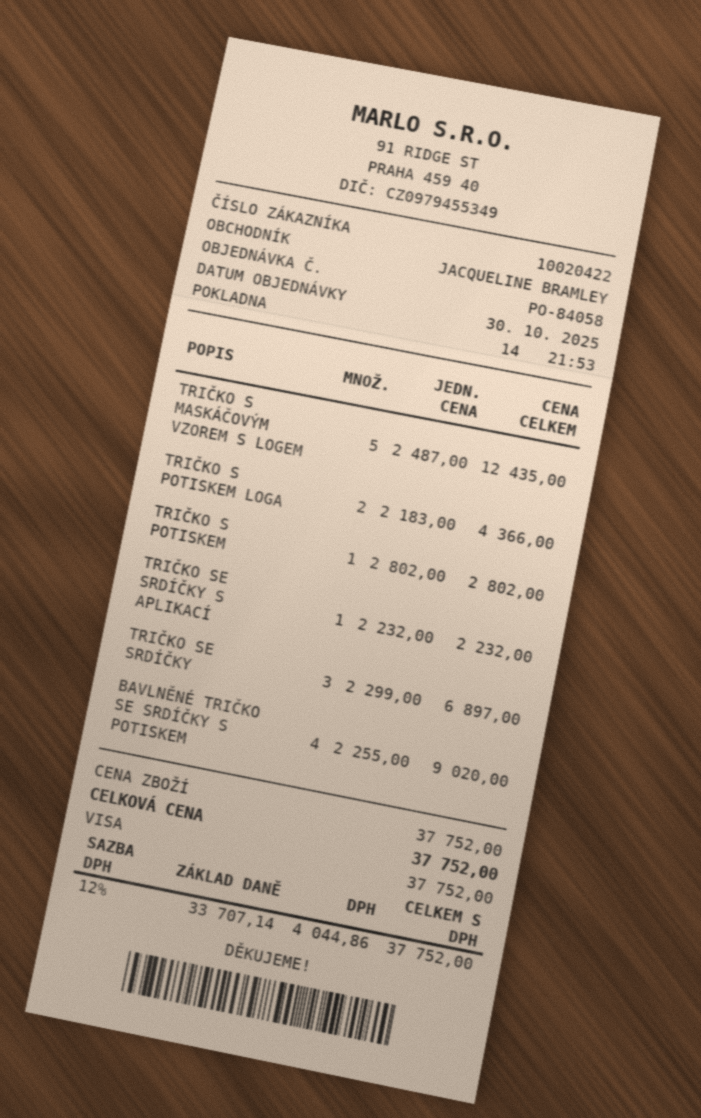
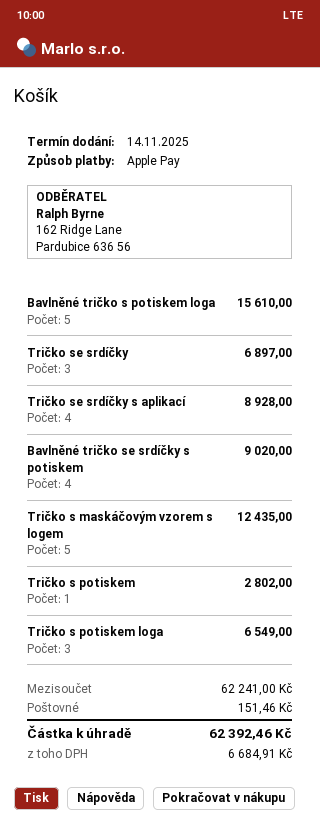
payment method: Visa -> Apple Pay
TRIČKO S POTISKEM LOGA: 2 for 4366.00 -> 3 for 6549.00
TRIČKO SE SRDÍČKY S APLIKACÍ: 1 for 2232.00 -> 4 for 8928.00
Bavlněné tričko s potiskem loga: none -> 5 for 15610.00
subtotal: 37752.00 -> 62241.00
shipping: none -> 151.46
tax: 4044.86 -> 6684.91
total: 37752.00 -> 62392.46

